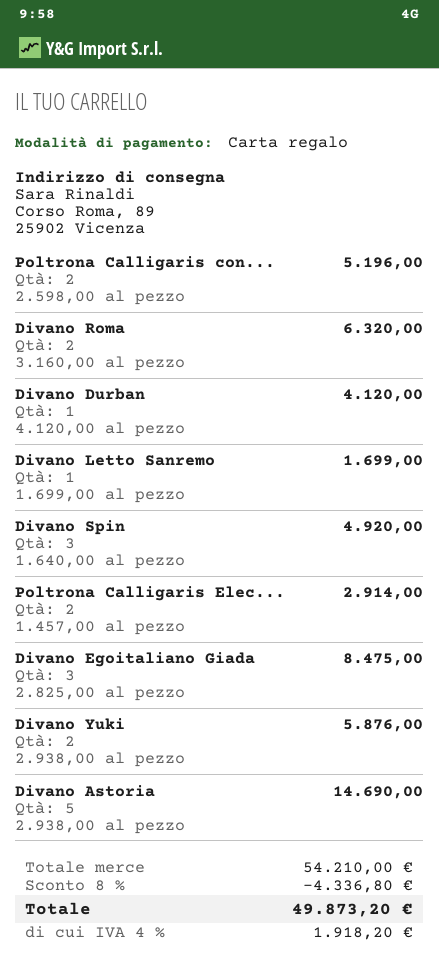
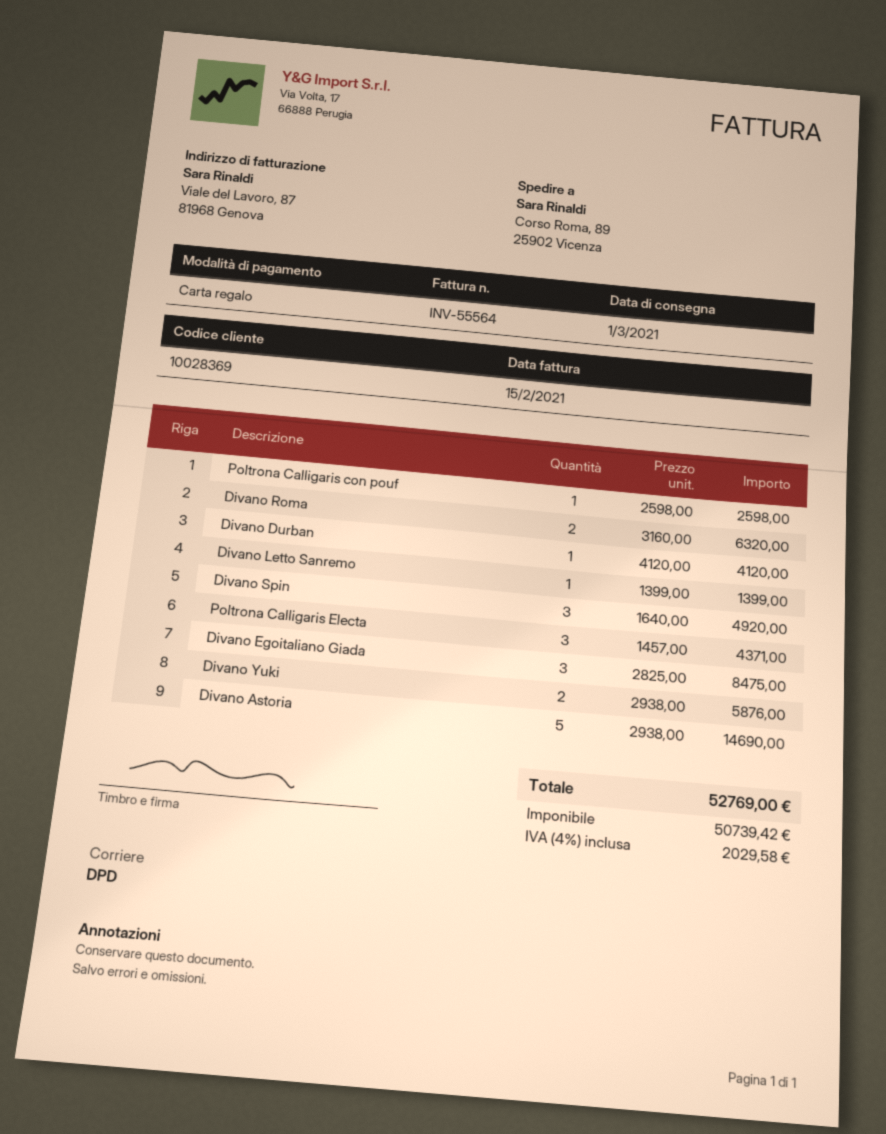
Poltrona Calligaris con...: 2 x 2598.00 = 5196.00 -> 1 x 2598.00 = 2598.00
Divano Letto Sanremo: 1 x 1699.00 = 1699.00 -> 1 x 1399.00 = 1399.00
Poltrona Calligaris Elec...: 2 x 1457.00 = 2914.00 -> 3 x 1457.00 = 4371.00
discount: 8% = 4336.80 -> none
tax: 4% = 1918.20 -> 4% = 2029.58
total: 49873.20 -> 52769.00

